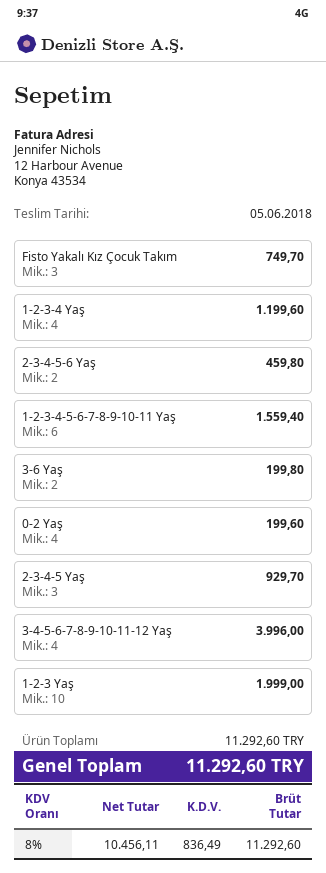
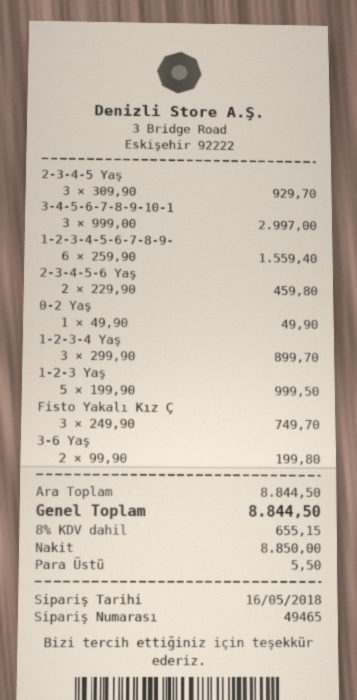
1-2-3-4 Yaş: 4 for 1199.60 -> 3 for 899.70
0-2 Yaş: 4 for 199.60 -> 1 for 49.90
3-4-5-6-7-8-9-10-11-12 Yaş: 4 for 3996.00 -> 3 for 2997.00
1-2-3 Yaş: 10 for 1999.00 -> 5 for 999.50
subtotal: 11292.60 -> 8844.50
tax: 8% = 836.49 -> 8% = 655.15
total: 11292.60 -> 8844.50

